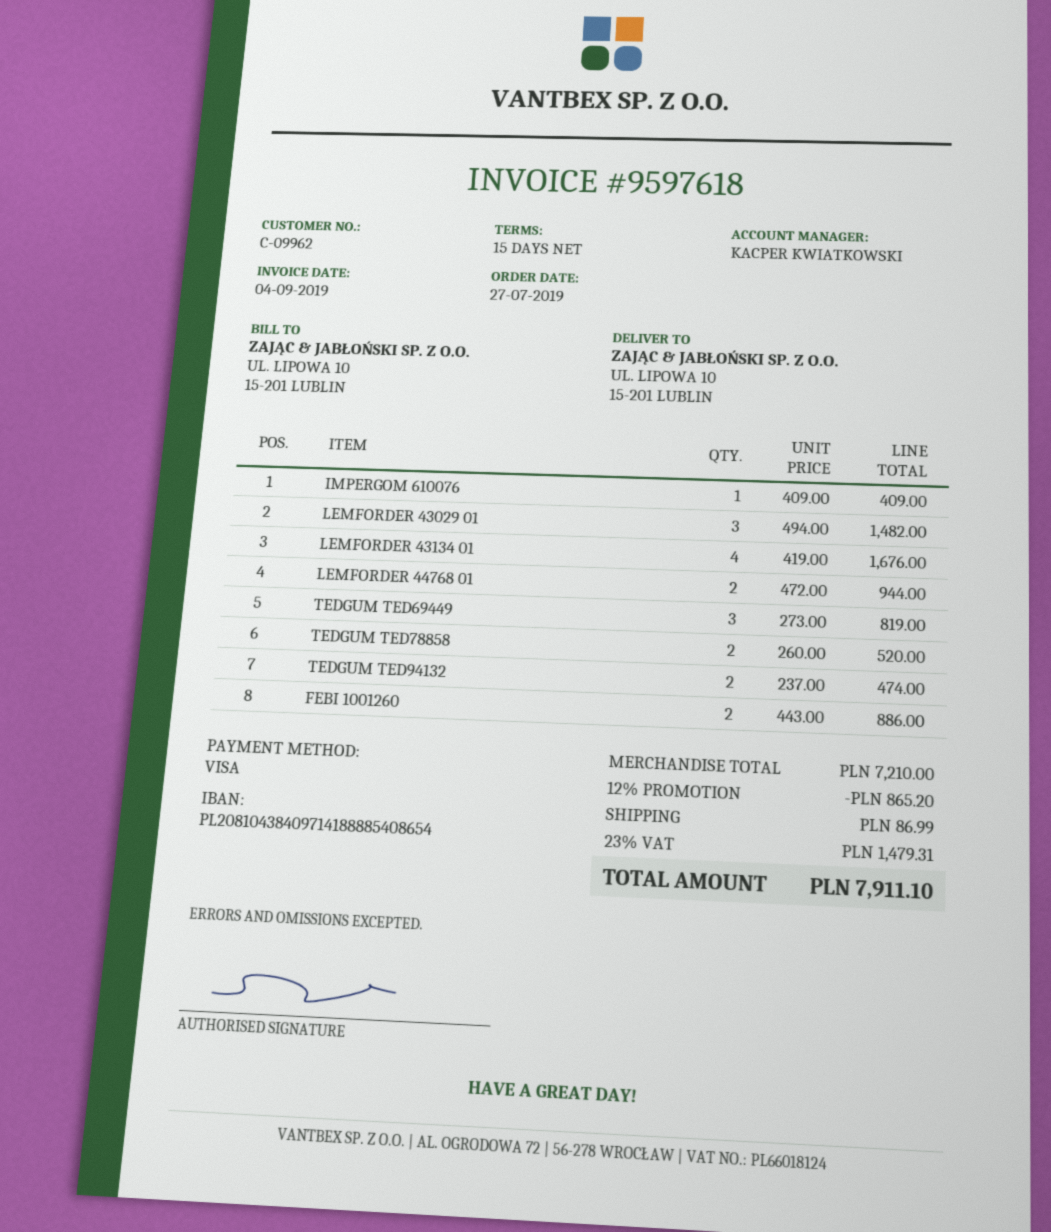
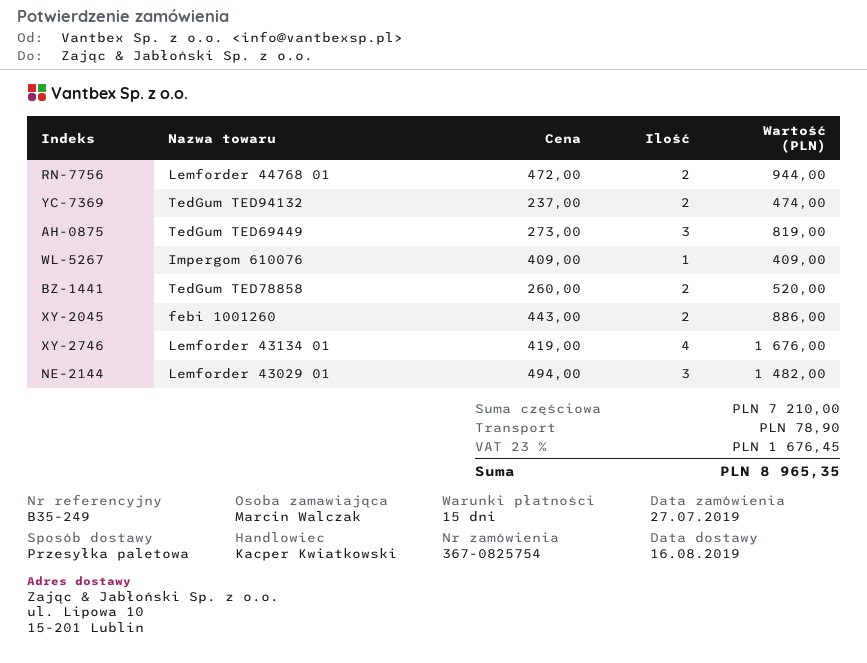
discount: 12% = 865.20 -> none
shipping: 86.99 -> 78.90
tax: 23% = 1479.31 -> 23% = 1676.45
total: 7911.10 -> 8965.35

